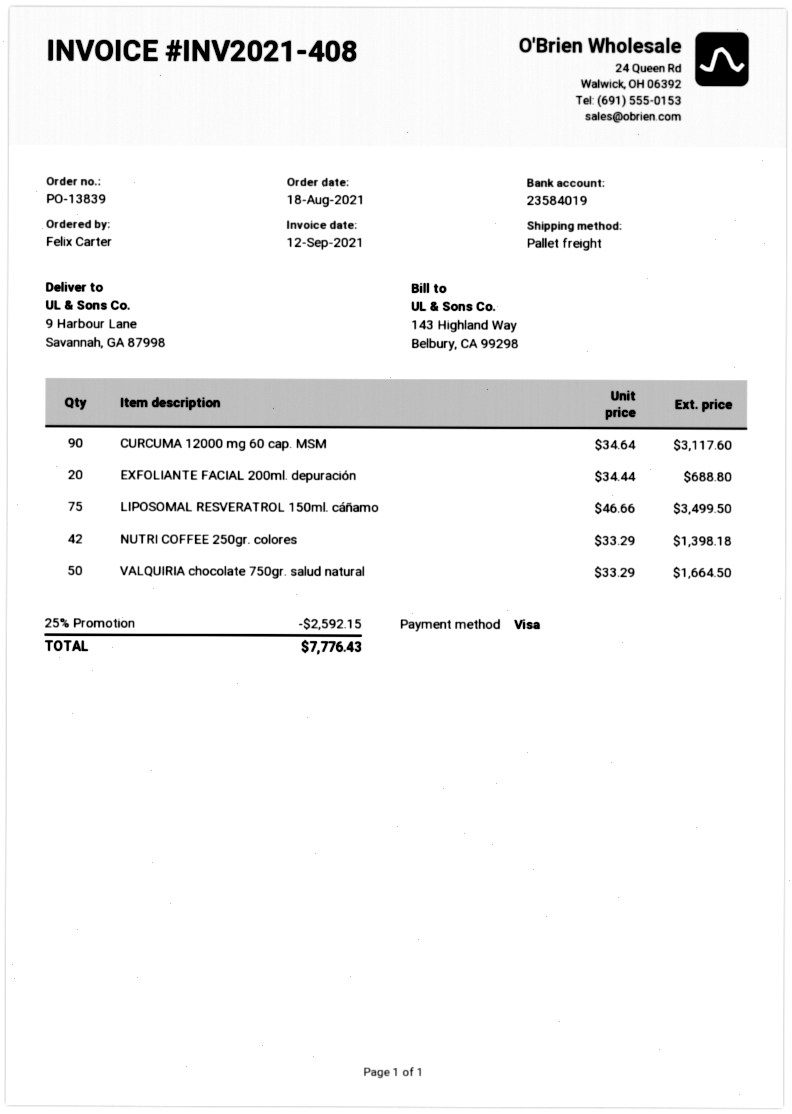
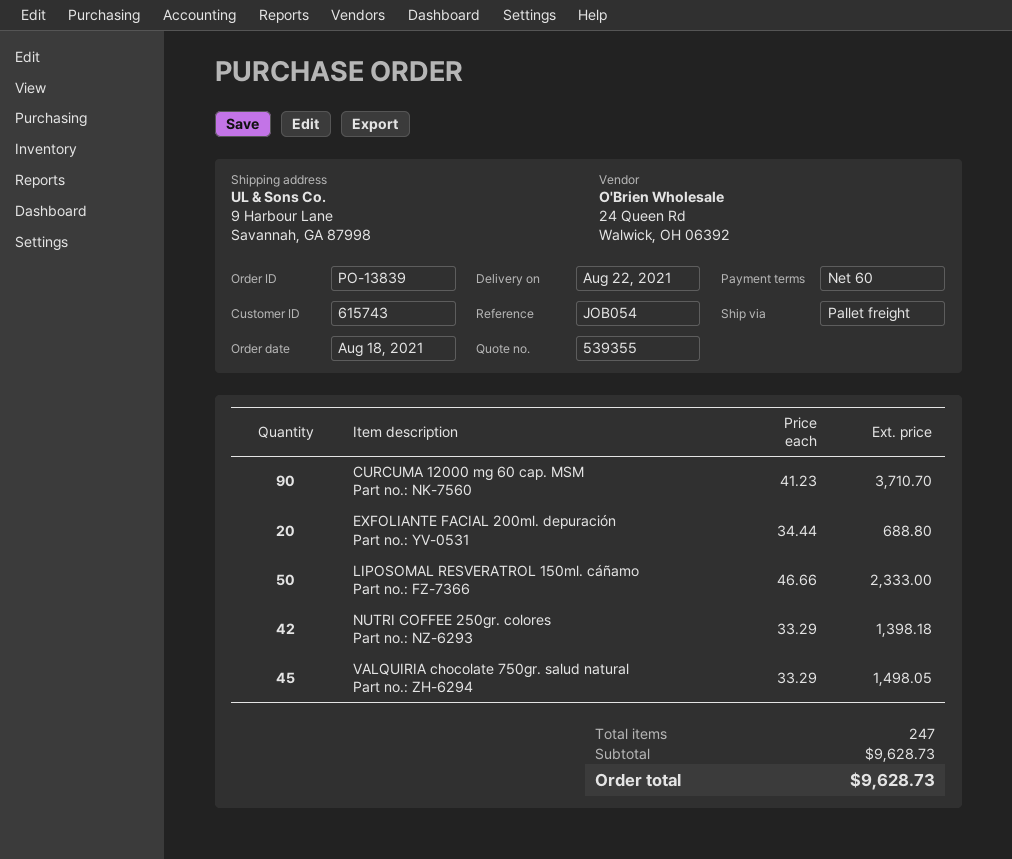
CURCUMA 12000 mg 60 cap. MSM: 90 x 34.64 = 3117.60 -> 90 x 41.23 = 3710.70
LIPOSOMAL RESVERATROL 150ml. cáñamo: 75 x 46.66 = 3499.50 -> 50 x 46.66 = 2333.00
VALQUIRIA chocolate 750gr. salud natural: 50 x 33.29 = 1664.50 -> 45 x 33.29 = 1498.05
discount: 25% = 2592.15 -> none
total: 7776.43 -> 9628.73

